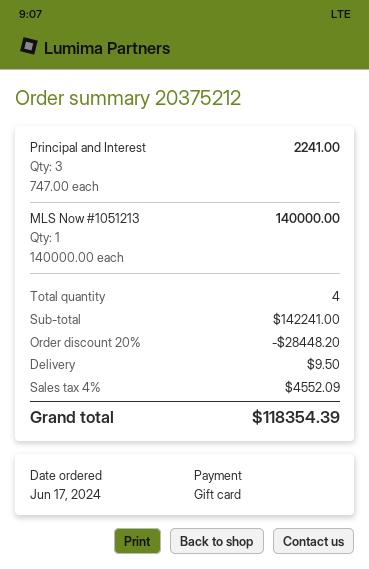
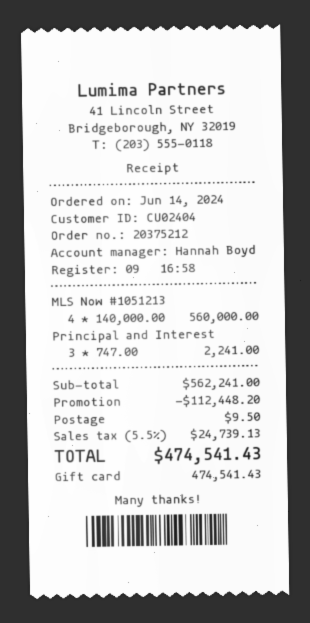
order date: 2024-06-17 -> 2024-06-14
MLS Now #1051213: 1 x 140000.00 = 140000.00 -> 4 x 140000.00 = 560000.00
subtotal: 142241.00 -> 562241.00
discount: 28448.20 -> 112448.20
tax: 4% = 4552.09 -> 5.5% = 24739.13
total: 118354.39 -> 474541.43

